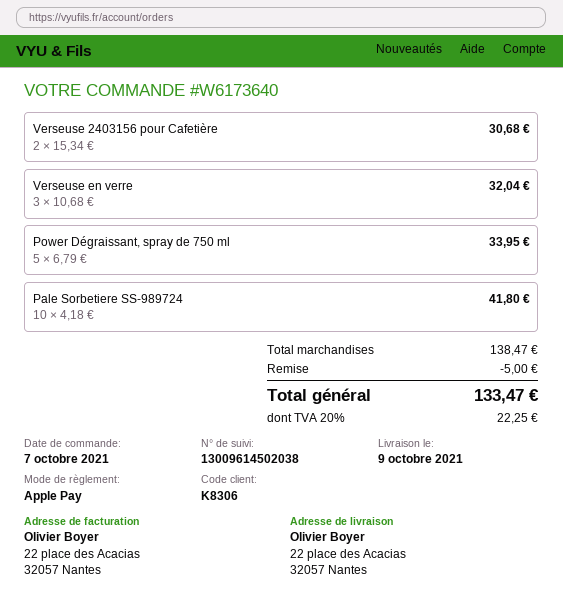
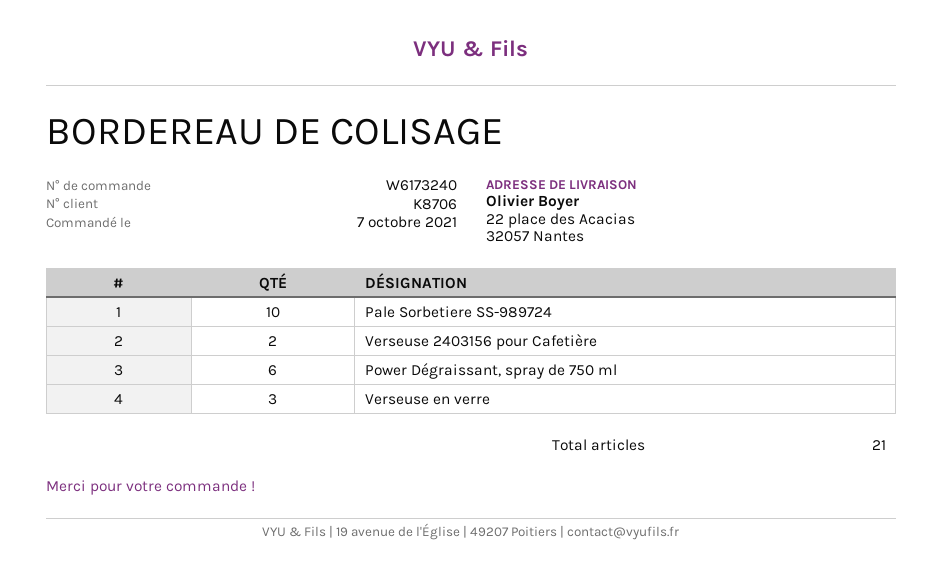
order number: W6173640 -> W6173240
customer number: K8306 -> K8706
Power Dégraissant, spray de 750 ml: 5 -> 6

